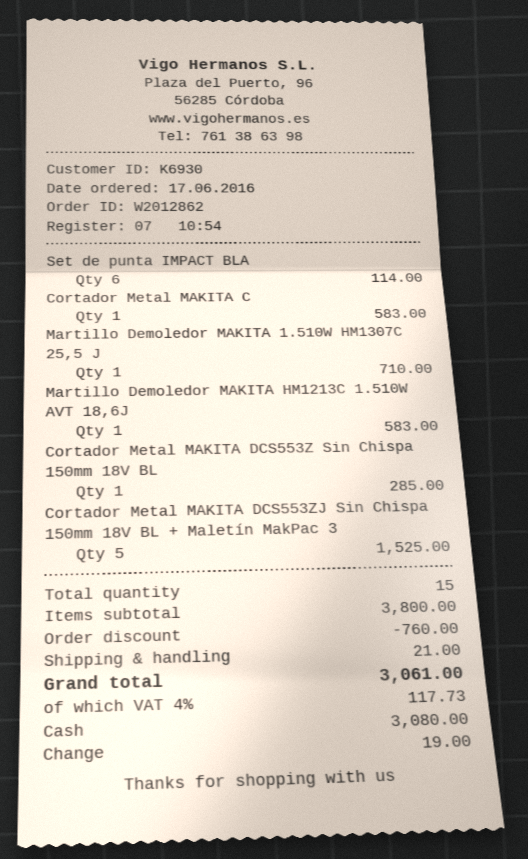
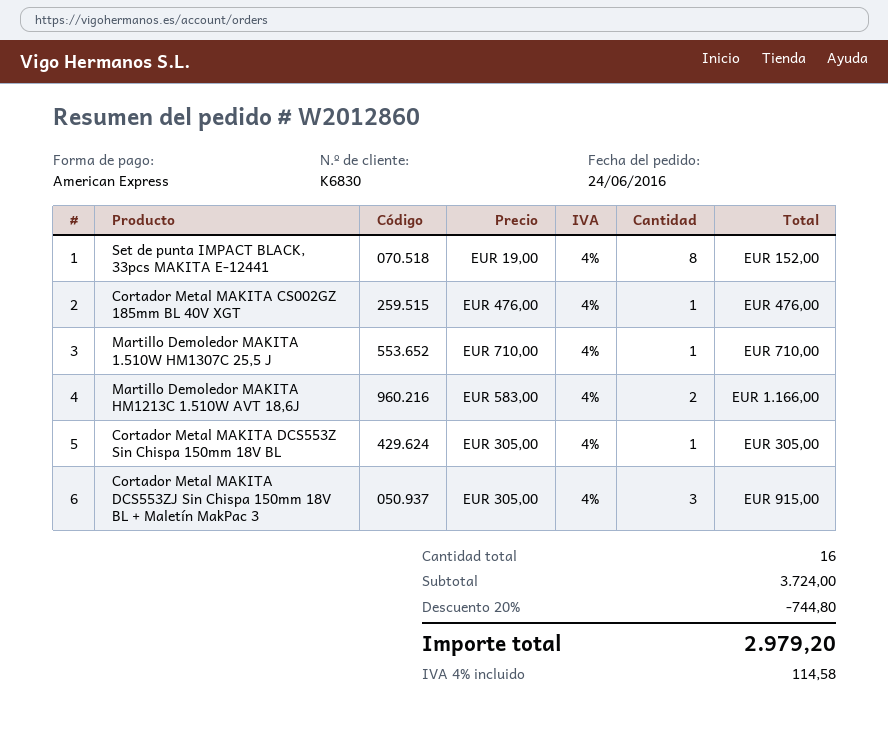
order number: W2012862 -> W2012860
order date: 2016-06-17 -> 2016-06-24
customer number: K6930 -> K6830
payment method: cash -> American Express
Set de punta IMPACT BLA: 6 for 114.00 -> 8 for 152.00
Cortador Metal MAKITA C: 1 for 583.00 -> 1 for 476.00
Martillo Demoledor MAKITA HM1213C 1.510W AVT 18,6J: 1 for 583.00 -> 2 for 1166.00
Cortador Metal MAKITA DCS553Z Sin Chispa 150mm 18V BL: 1 for 285.00 -> 1 for 305.00
Cortador Metal MAKITA DCS553ZJ Sin Chispa 150mm 18V BL + Maletín MakPac 3: 5 for 1525.00 -> 3 for 915.00
total quantity: 15 -> 16
subtotal: 3800.00 -> 3724.00
discount: 760.00 -> 744.80
shipping: 21.00 -> none
tax: 4% = 117.73 -> 4% = 114.58
total: 3061.00 -> 2979.20

